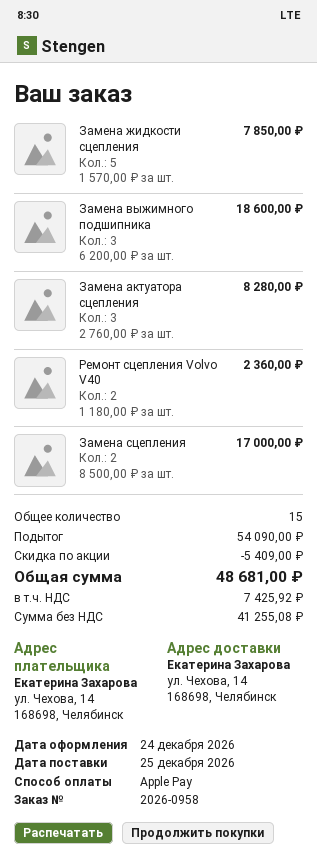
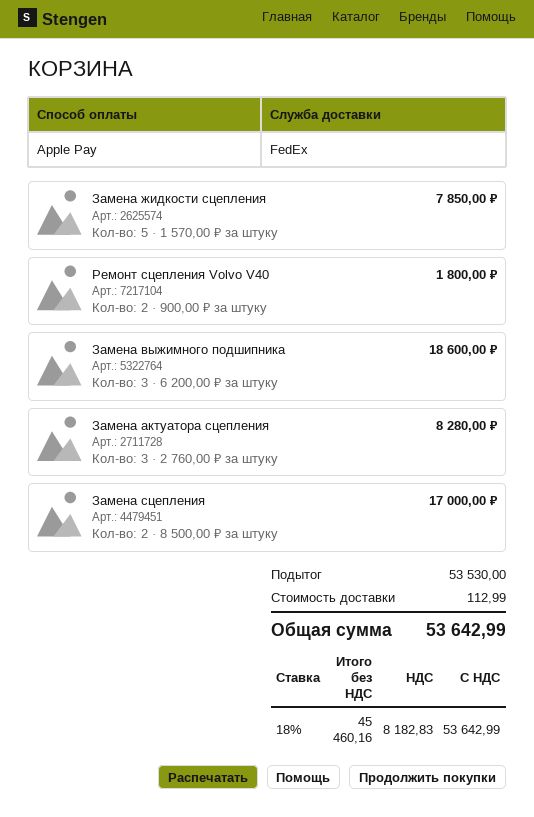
Ремонт сцепления Volvo V40: 2 x 1180.00 = 2360.00 -> 2 x 900.00 = 1800.00
subtotal: 54090.00 -> 53530.00
discount: 5409.00 -> none
shipping: none -> 112.99
net: 41255.08 -> 45460.16
tax: 7425.92 -> 8182.83
total: 48681.00 -> 53642.99

